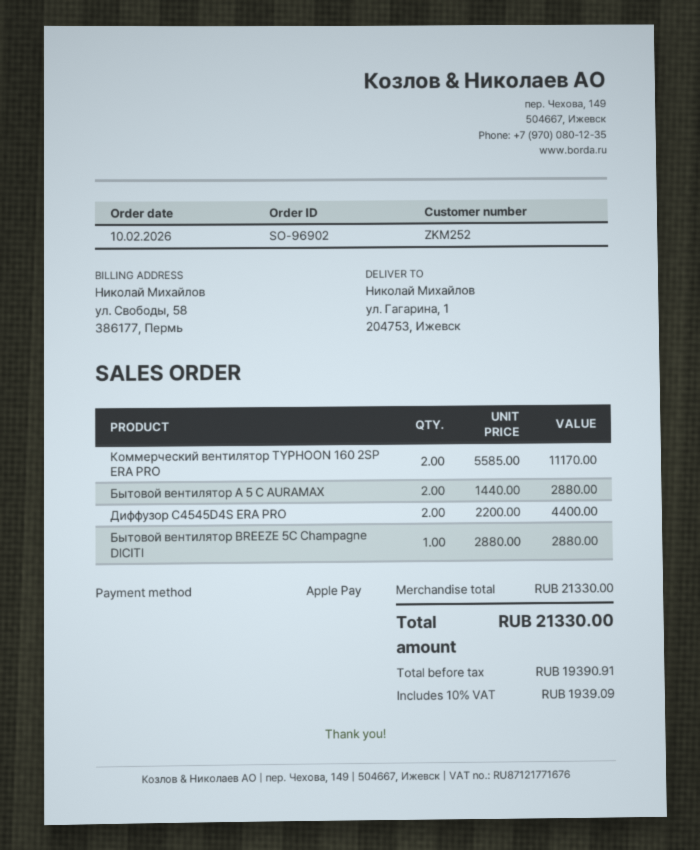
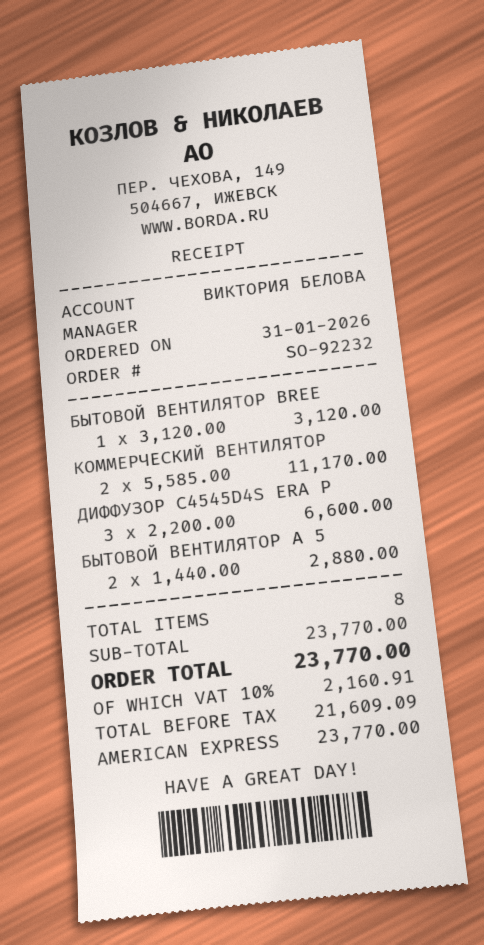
order number: SO-96902 -> SO-92232
order date: 2026-02-10 -> 2026-01-31
payment method: Apple Pay -> American Express
Диффузор C4545D4S ERA PRO: 2 x 2200.00 = 4400.00 -> 3 x 2200.00 = 6600.00
Бытовой вентилятор BREEZE 5C Champagne DICITI: 1 x 2880.00 = 2880.00 -> 1 x 3120.00 = 3120.00
subtotal: 21330.00 -> 23770.00
net: 19390.91 -> 21609.09
tax: 10% = 1939.09 -> 10% = 2160.91
total: 21330.00 -> 23770.00

